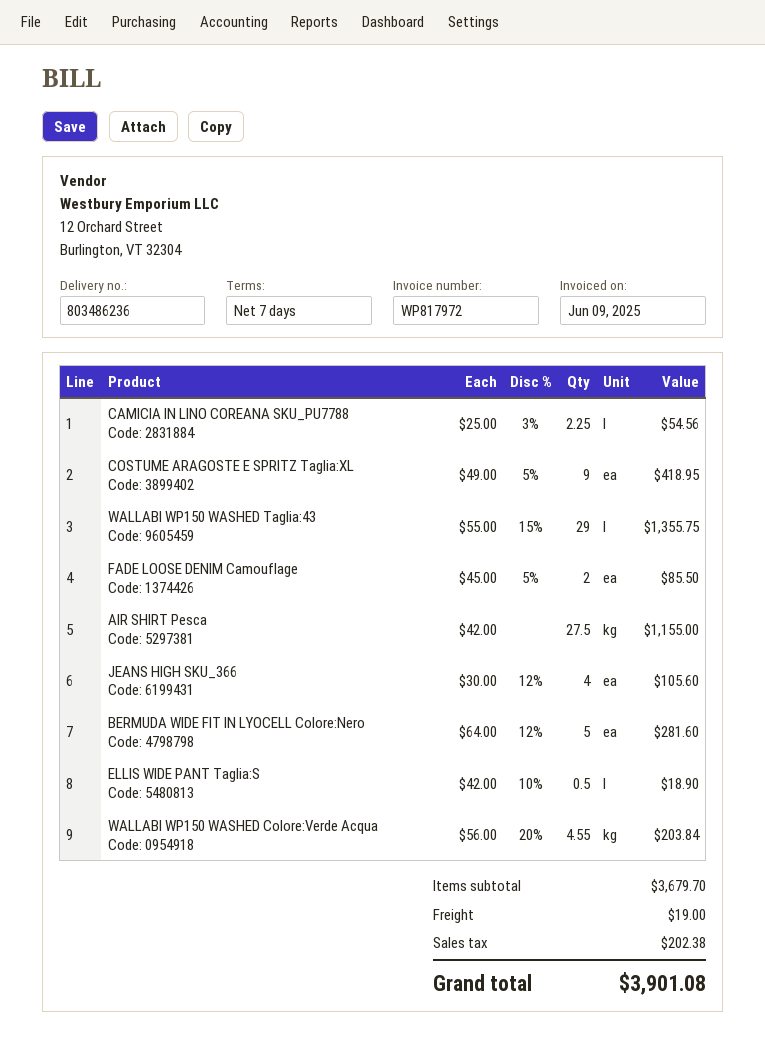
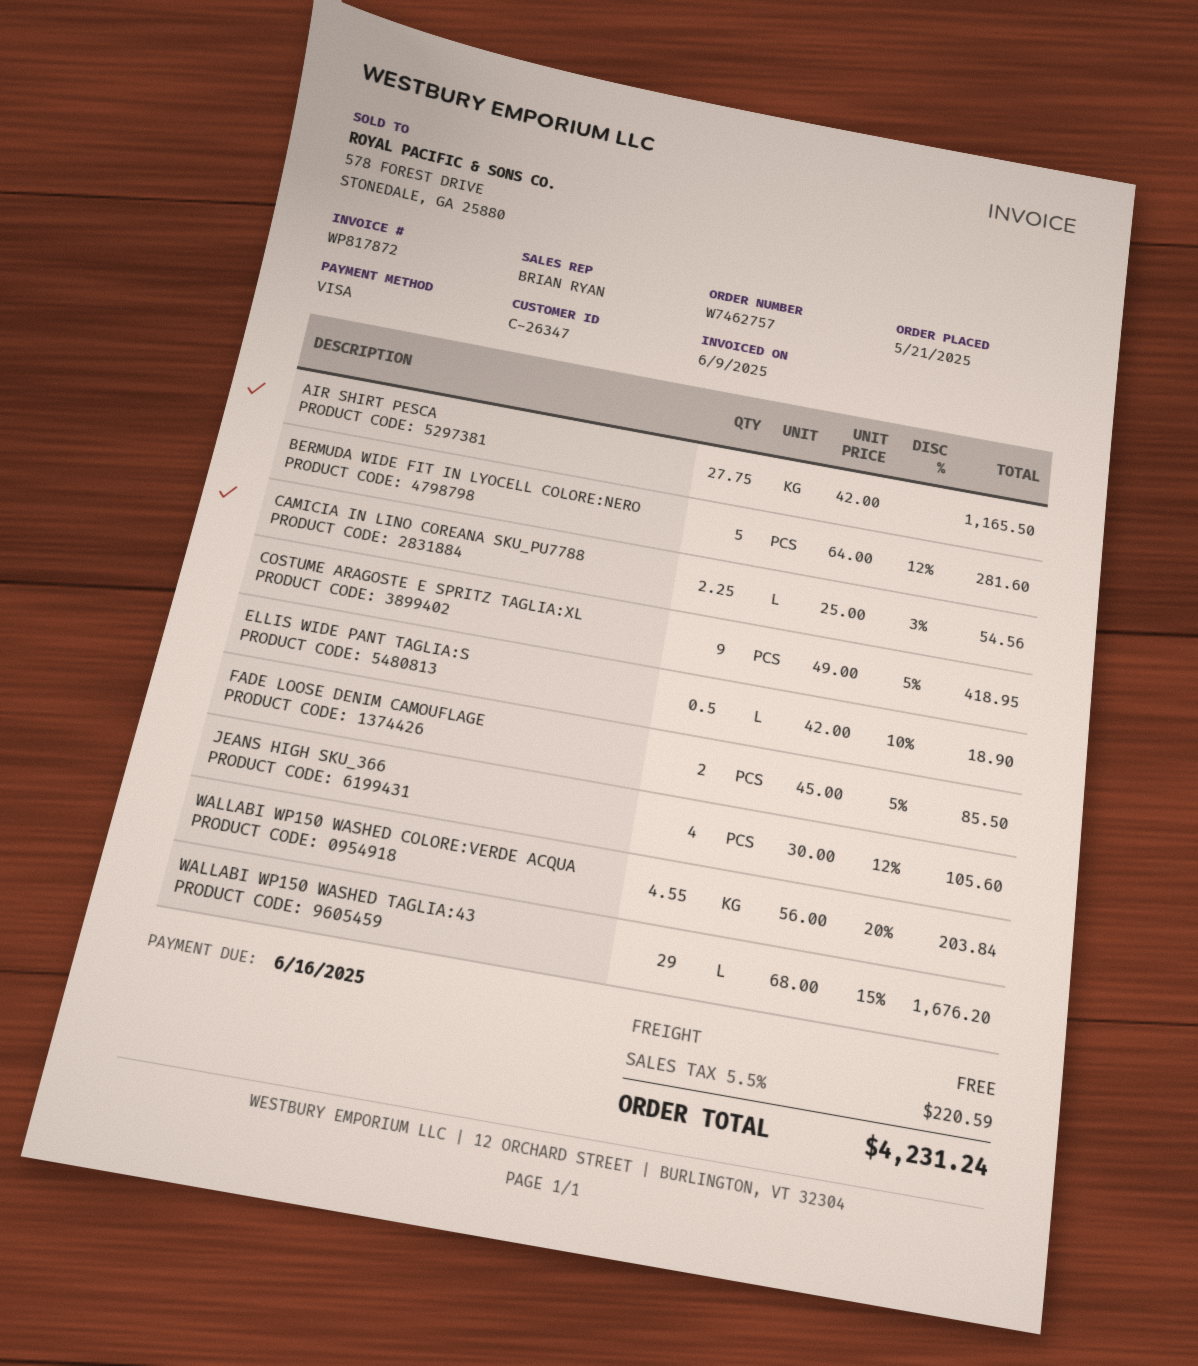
invoice number: WP817972 -> WP817872
WALLABI WP150 WASHED Taglia:43: 29 x 55.00 - 15% = 1355.75 -> 29 x 68.00 - 15% = 1676.20
AIR SHIRT Pesca: 27.5 x 42.00 = 1155.00 -> 27.75 x 42.00 = 1165.50
shipping: 19.00 -> 0.00
tax: 202.38 -> 220.59
total: 3901.08 -> 4231.24

